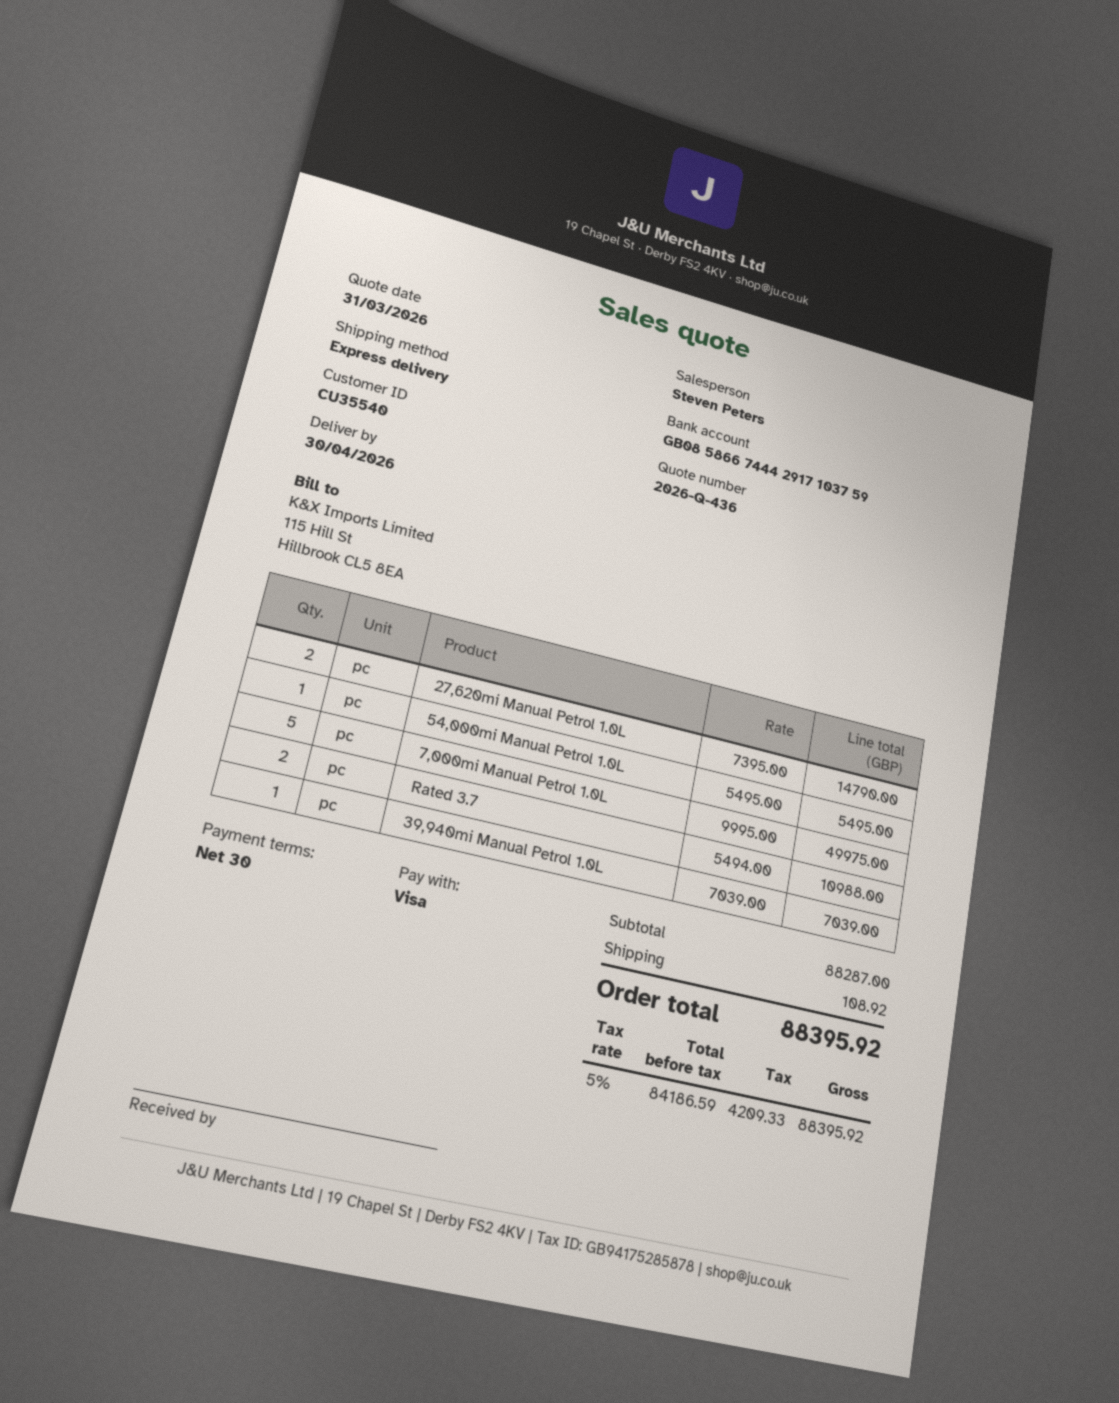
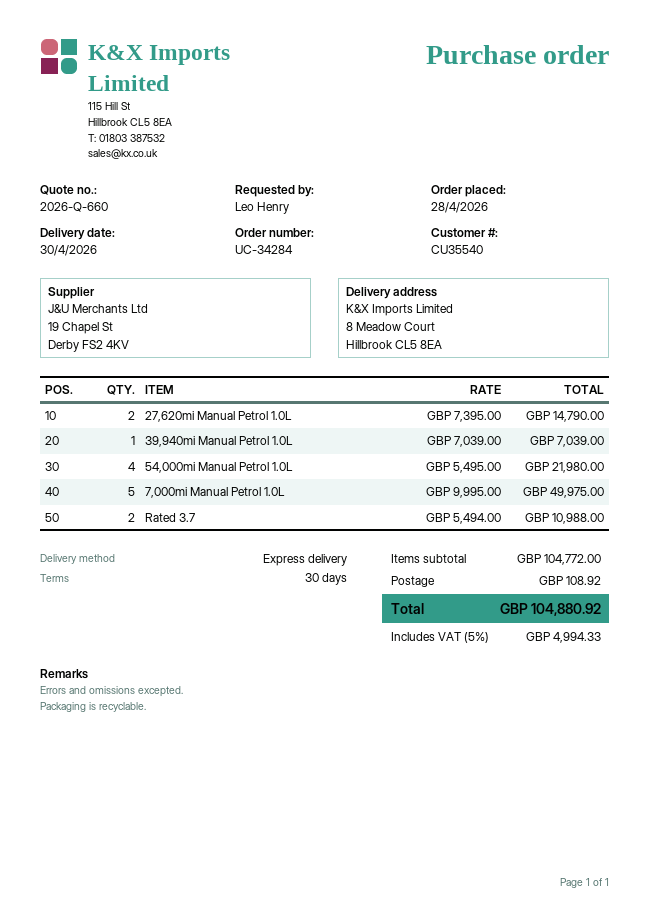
quote number: 2026-Q-436 -> 2026-Q-660
54,000mi Manual Petrol 1.0L: 1 x 5495.00 = 5495.00 -> 4 x 5495.00 = 21980.00
subtotal: 88287.00 -> 104772.00
tax: 5% = 4209.33 -> 5% = 4994.33
total: 88395.92 -> 104880.92

